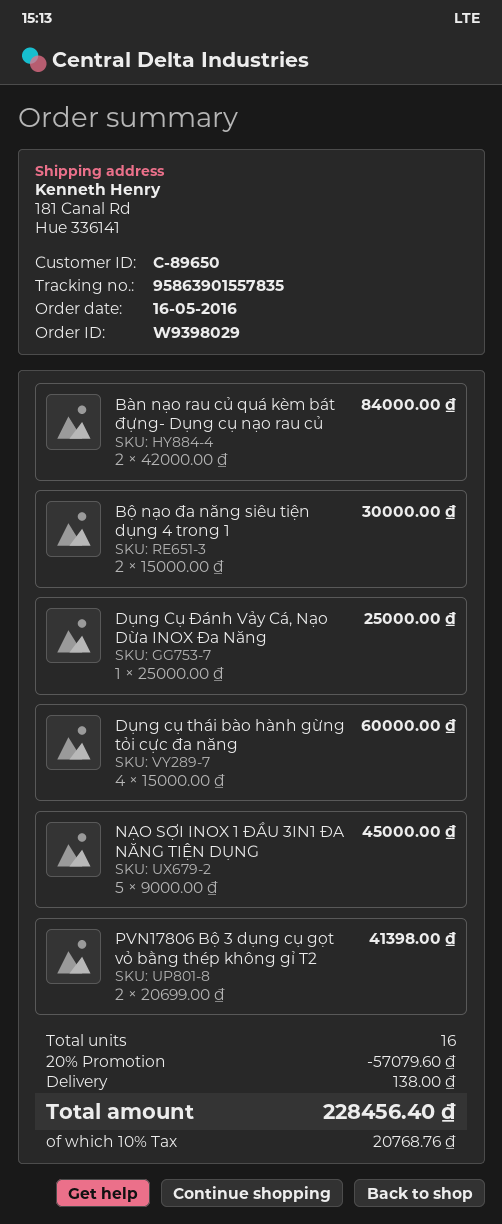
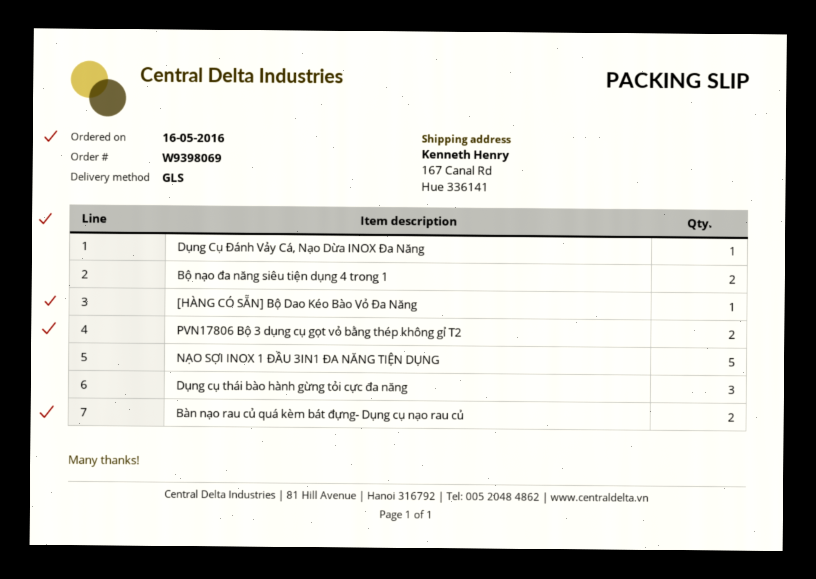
order number: W9398029 -> W9398069
ship to: 181 Canal Rd, Hue 336141 -> 167 Canal Rd, Hue 336141
Dụng cụ thái bào hành gừng tỏi cực đa năng: 4 -> 3
[HÀNG CÓ SẴN] Bộ Dao Kéo Bào Vỏ Đa Năng: none -> 1

